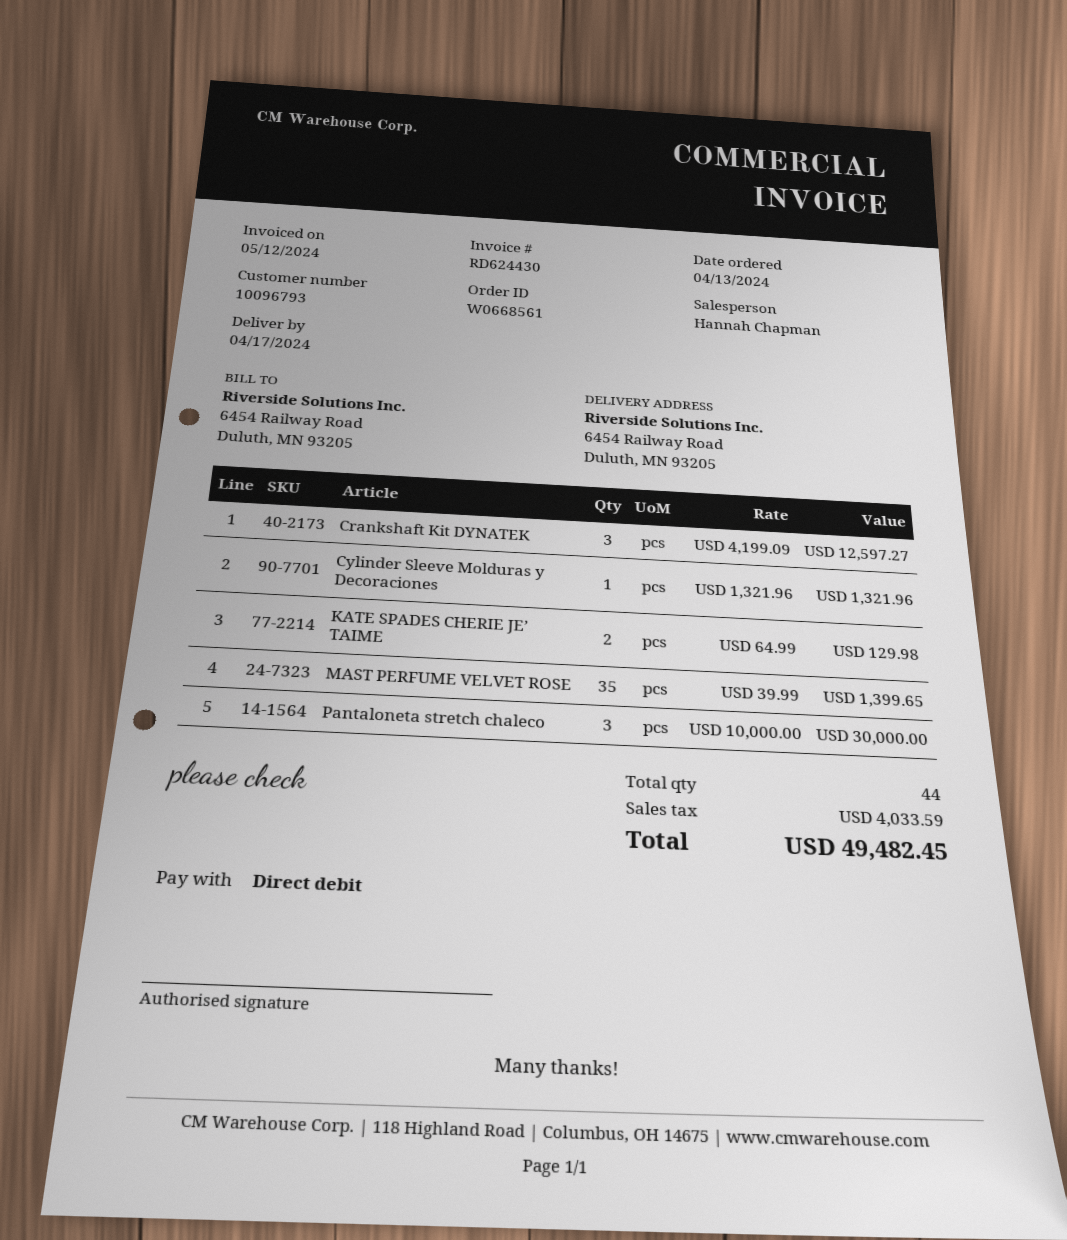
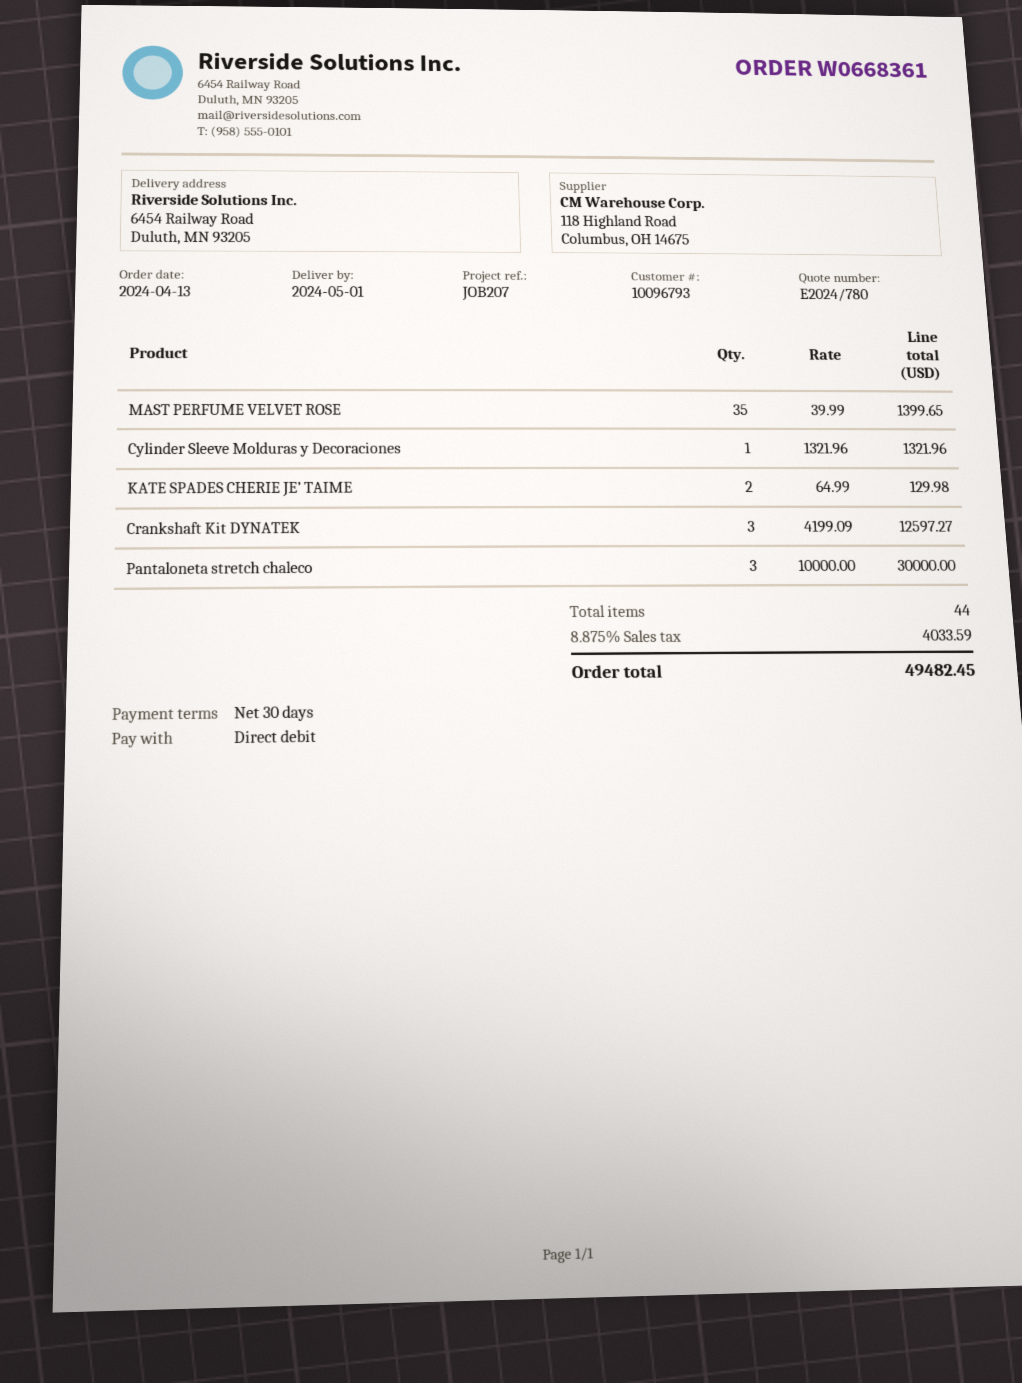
order number: W0668561 -> W0668361
delivery date: 2024-04-17 -> 2024-05-01

